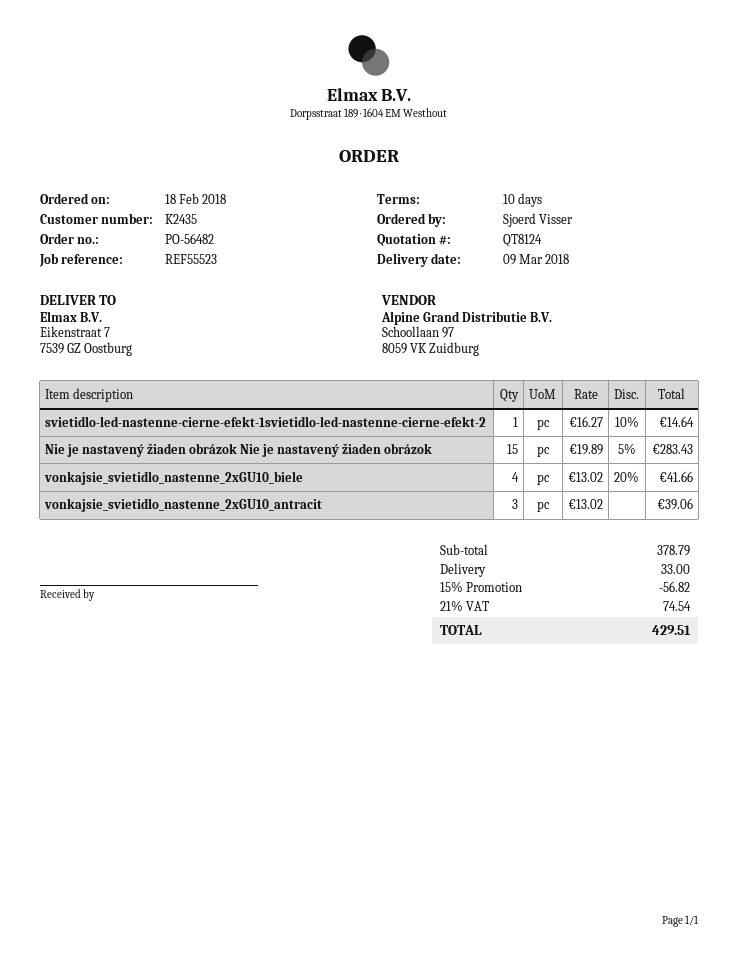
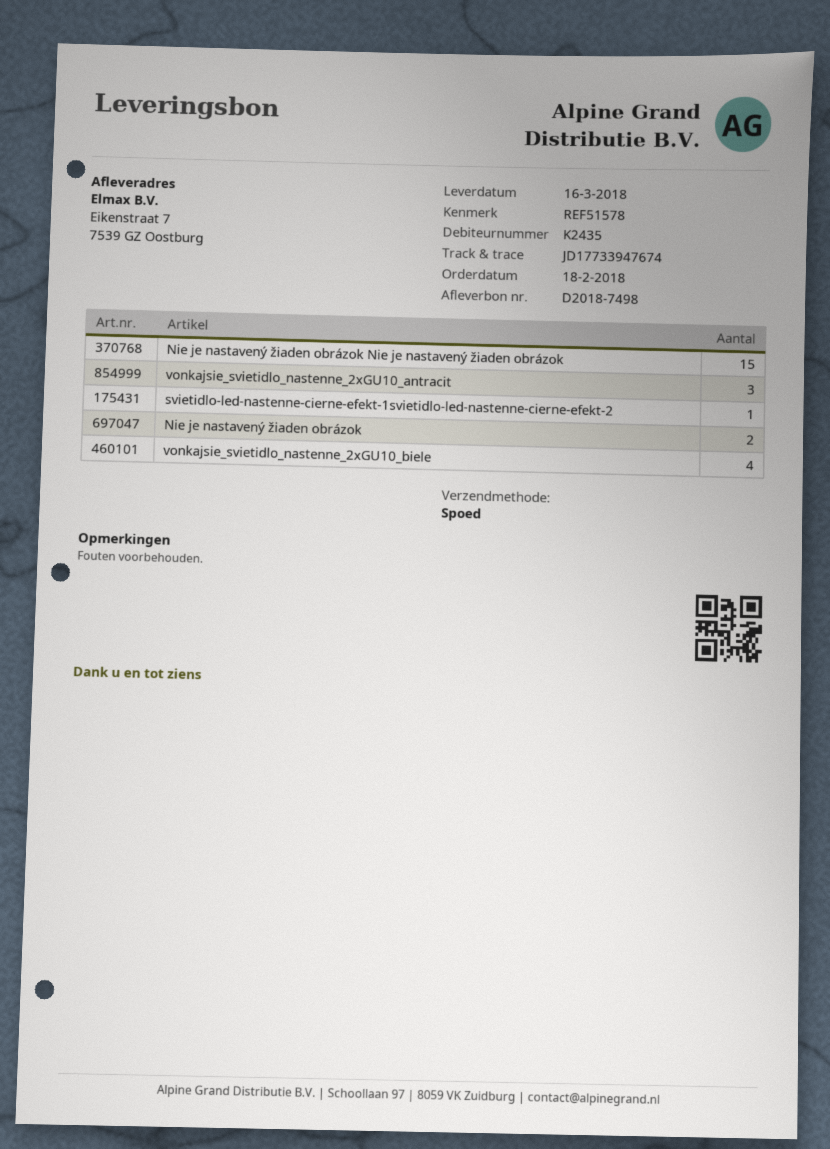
delivery date: 2018-03-09 -> 2018-03-16
reference: REF55523 -> REF51578
Nie je nastavený žiaden obrázok: none -> 2

